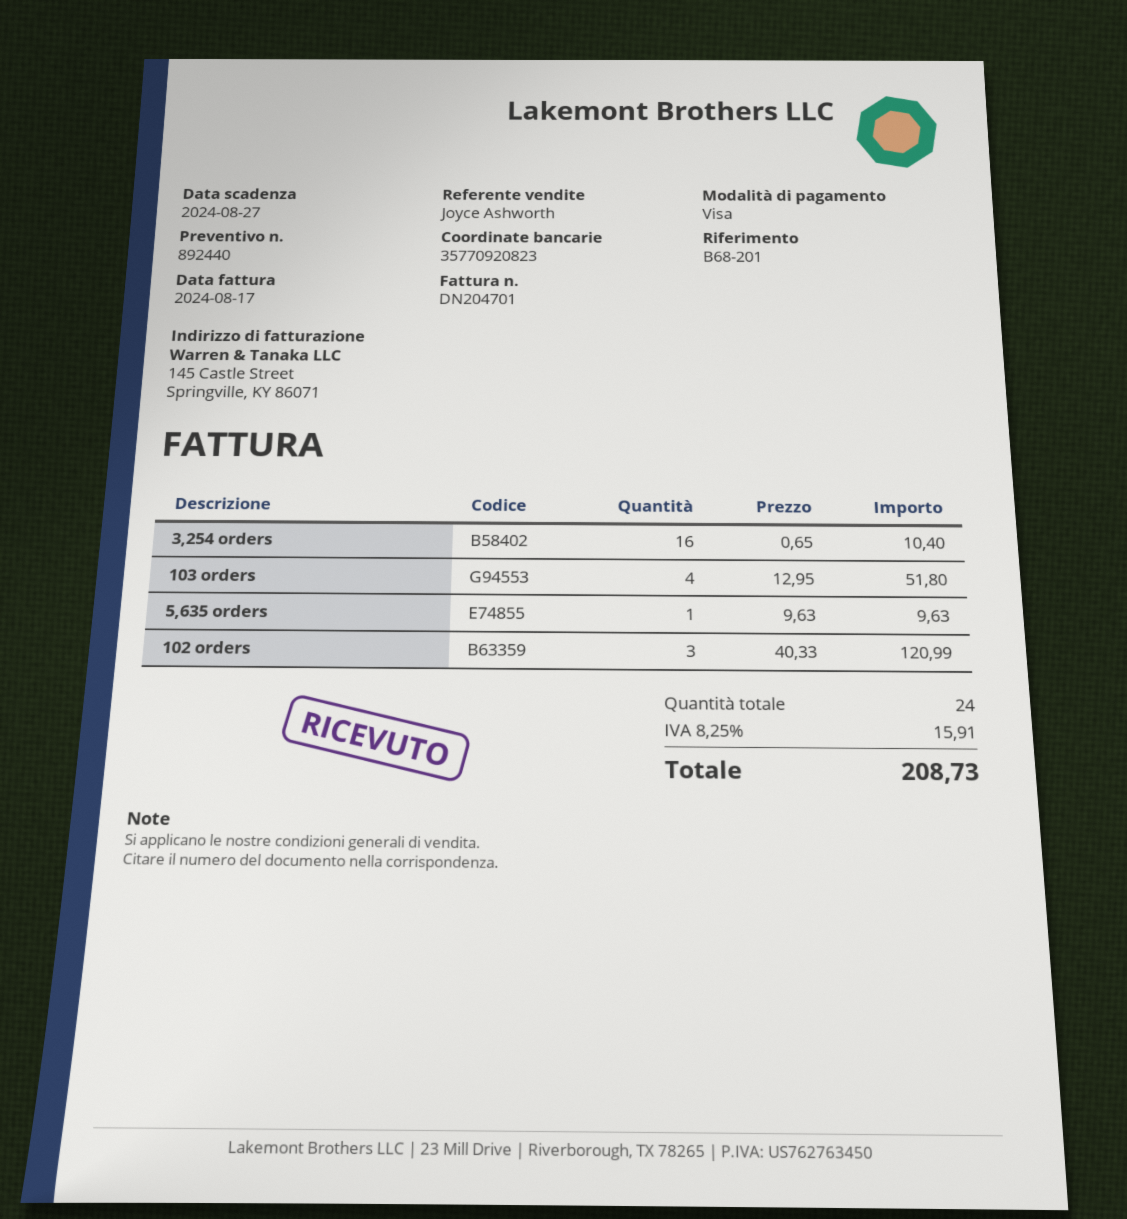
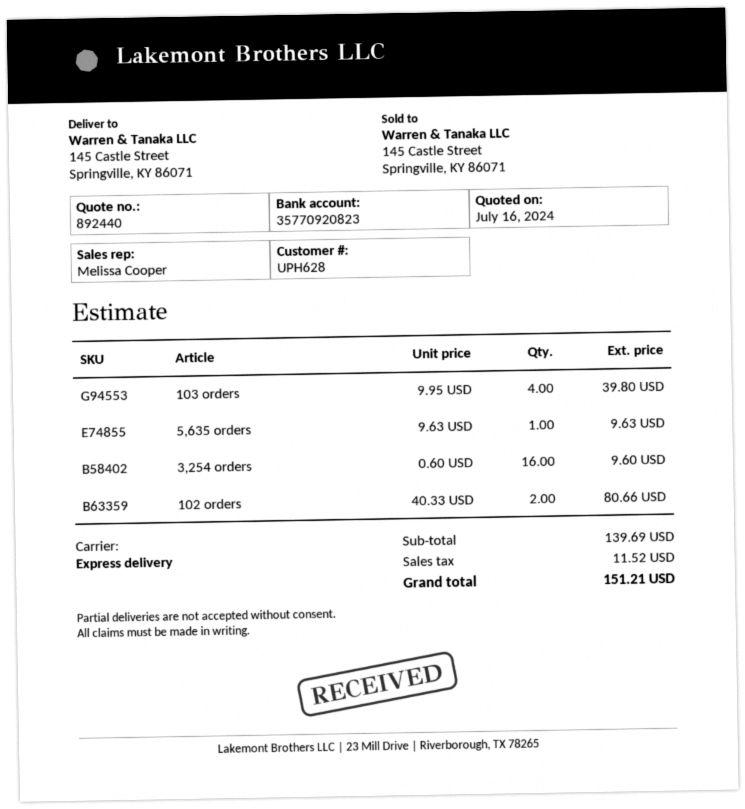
sales rep: Joyce Ashworth -> Melissa Cooper
3,254 orders: 16 x 0.65 = 10.40 -> 16 x 0.60 = 9.60
103 orders: 4 x 12.95 = 51.80 -> 4 x 9.95 = 39.80
102 orders: 3 x 40.33 = 120.99 -> 2 x 40.33 = 80.66
tax: 15.91 -> 11.52
total: 208.73 -> 151.21

